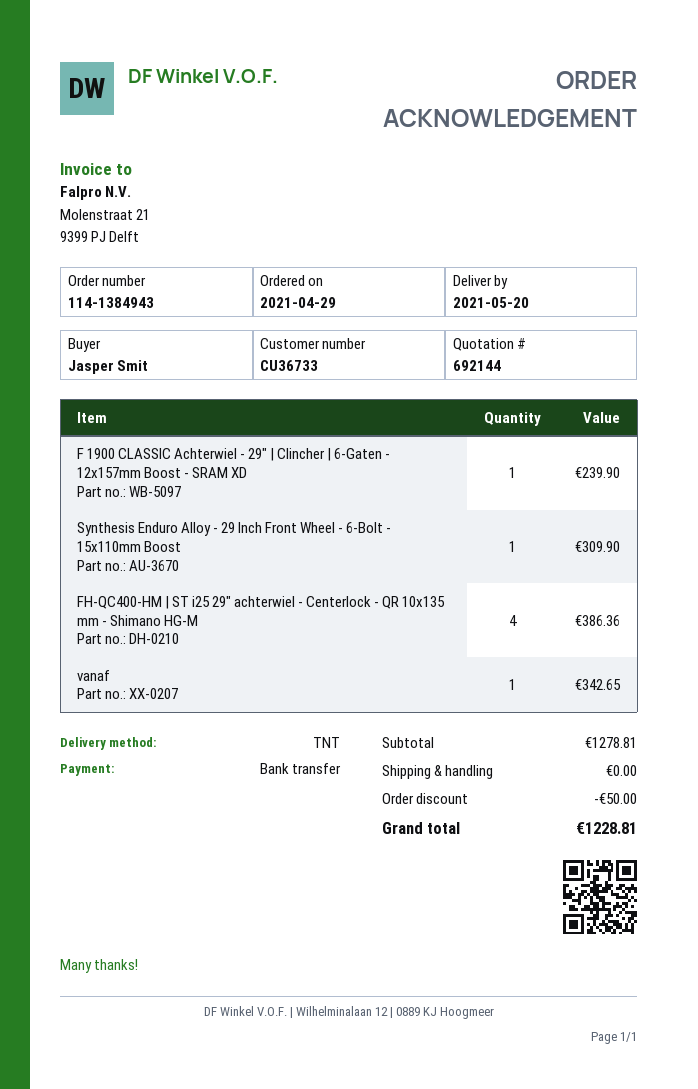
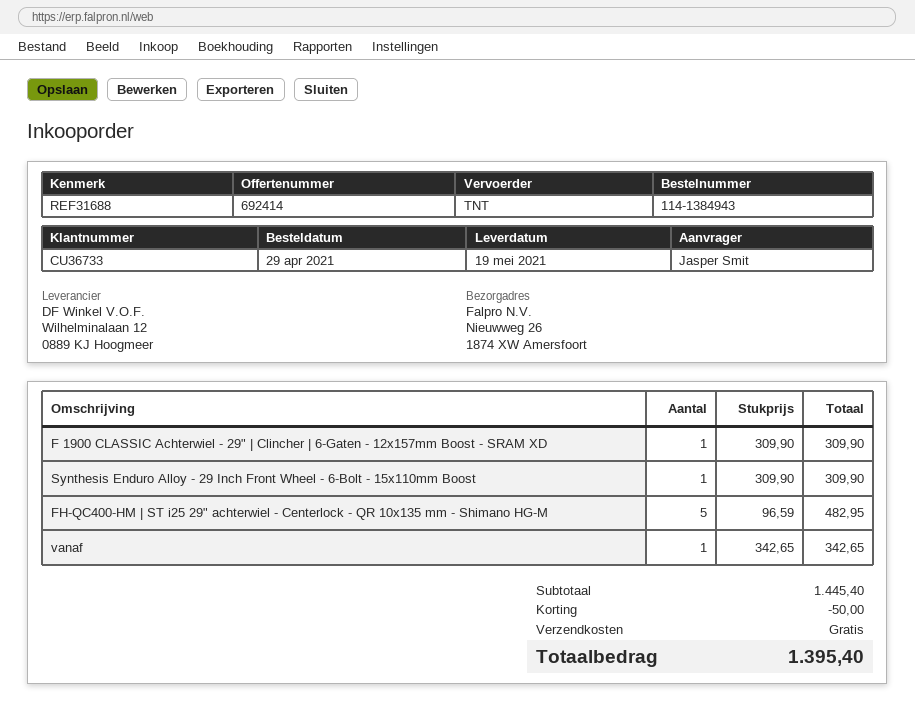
quote number: 692144 -> 692414
delivery date: 2021-05-20 -> 2021-05-19
F 1900 CLASSIC Achterwiel - 29" | Clincher | 6-Gaten - 12x157mm Boost - SRAM XD: 1 for 239.90 -> 1 for 309.90
FH-QC400-HM | ST i25 29" achterwiel - Centerlock - QR 10x135 mm - Shimano HG-M: 4 for 386.36 -> 5 for 482.95
subtotal: 1278.81 -> 1445.40
total: 1228.81 -> 1395.40

